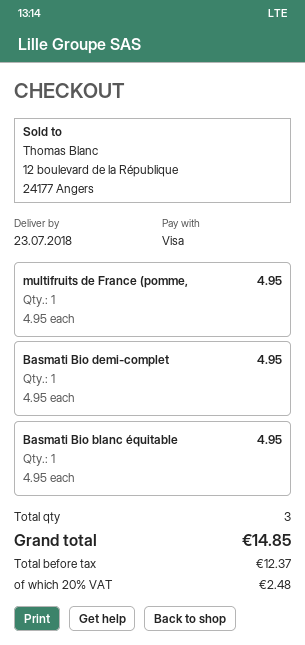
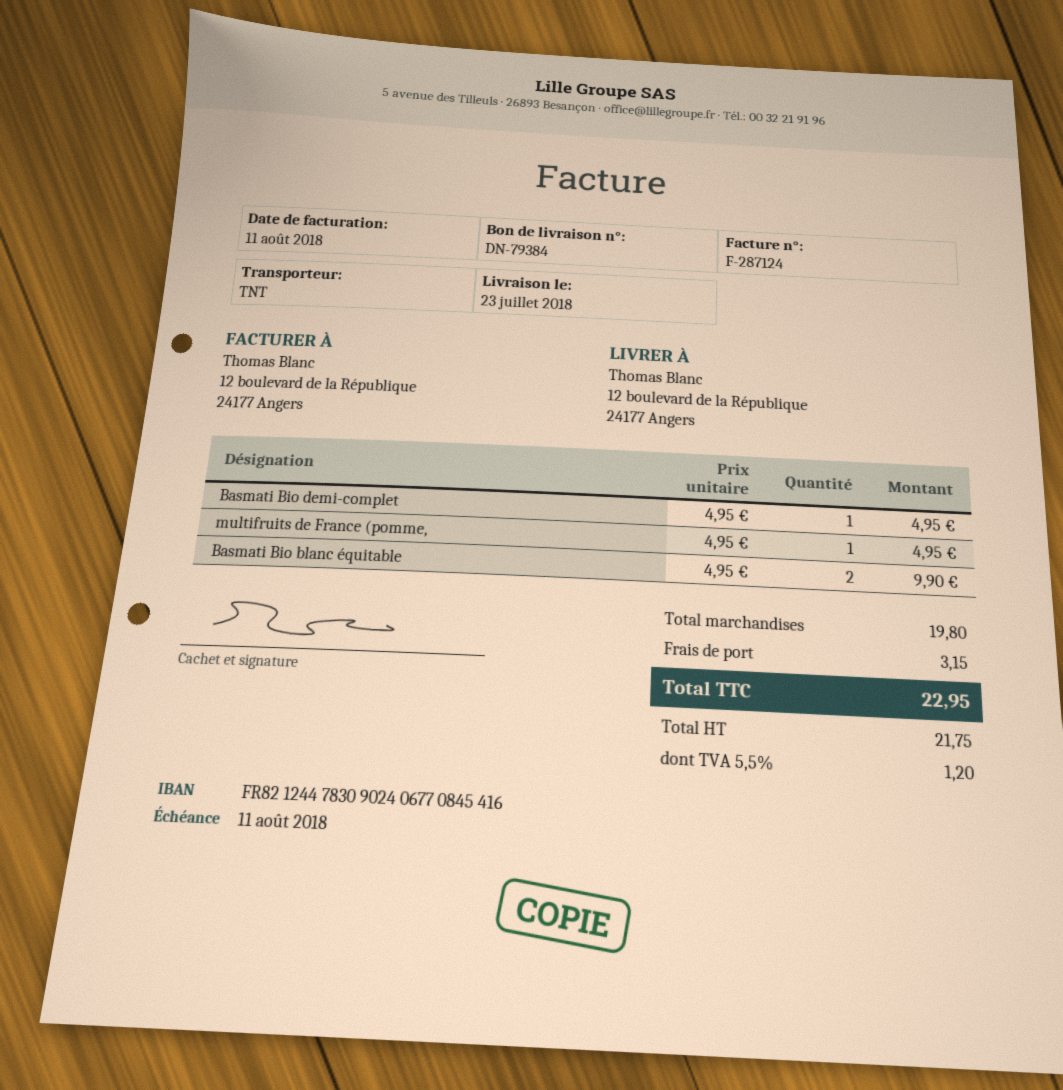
Basmati Bio blanc équitable: 1 x 4.95 = 4.95 -> 2 x 4.95 = 9.90
shipping: none -> 3.15
net: 12.37 -> 21.75
tax: 20% = 2.48 -> 5.5% = 1.20
total: 14.85 -> 22.95

